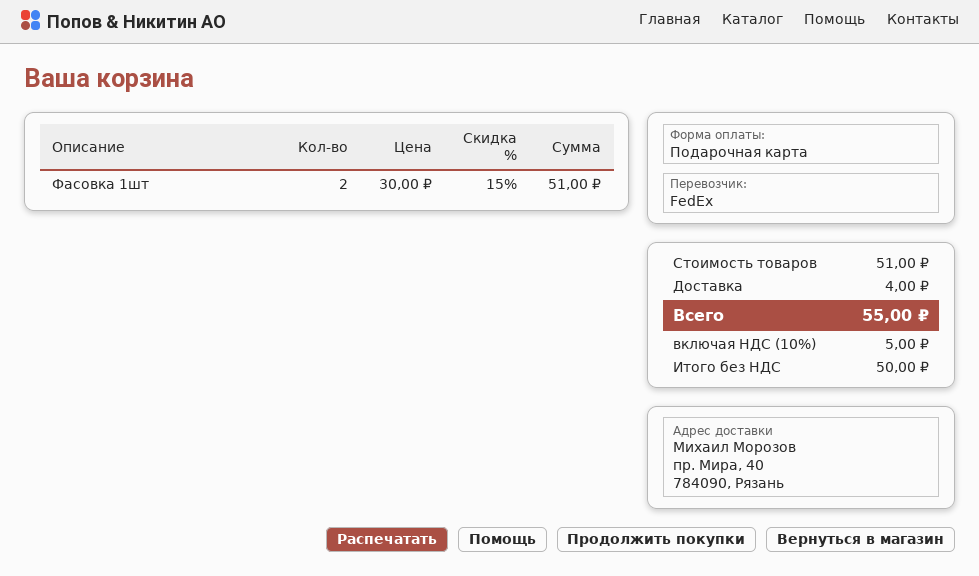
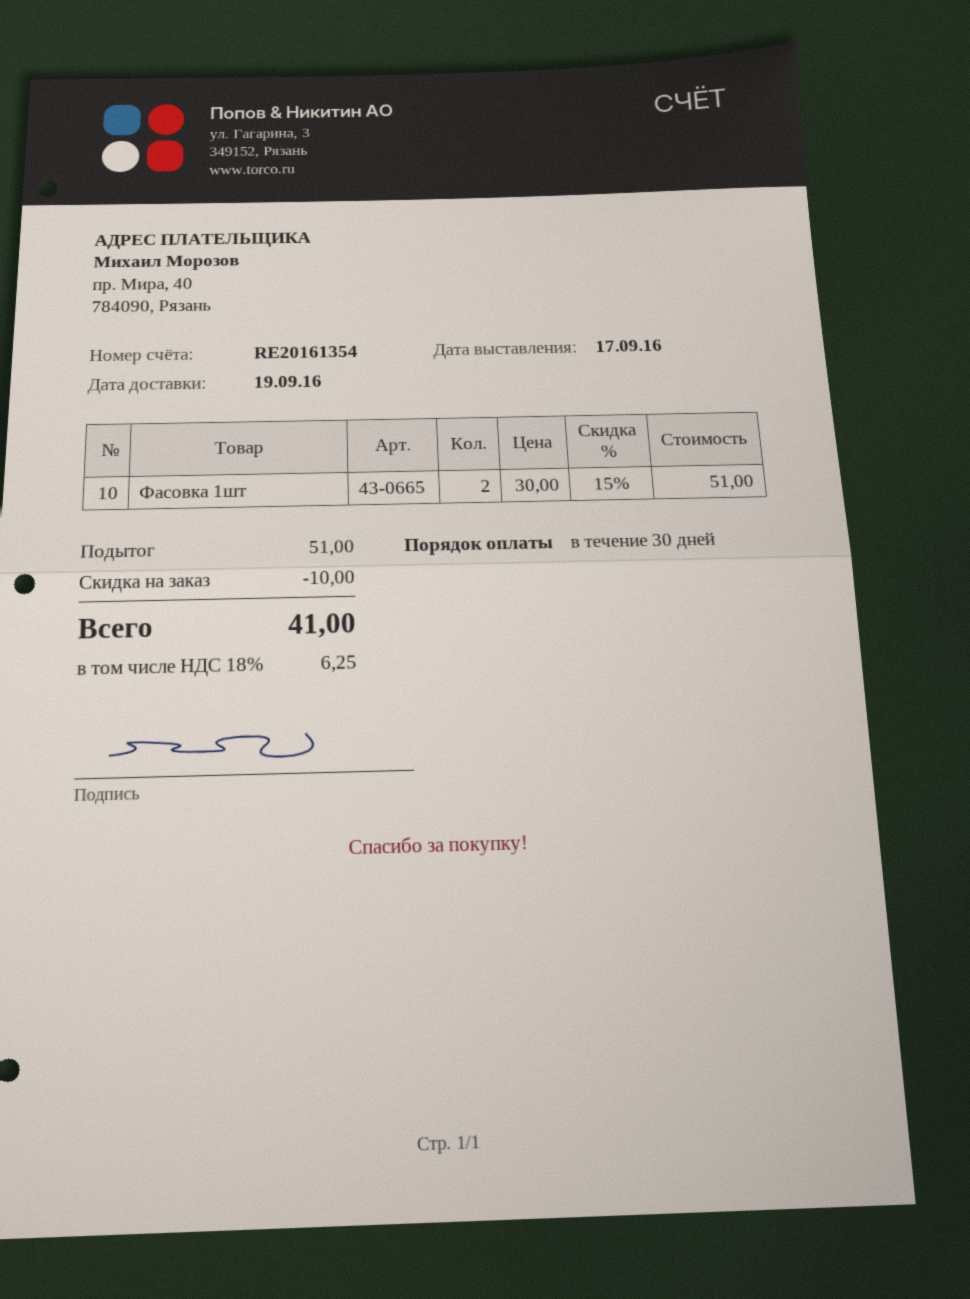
discount: none -> 10.00
shipping: 4.00 -> none
tax: 10% = 5.00 -> 18% = 6.25
total: 55.00 -> 41.00

